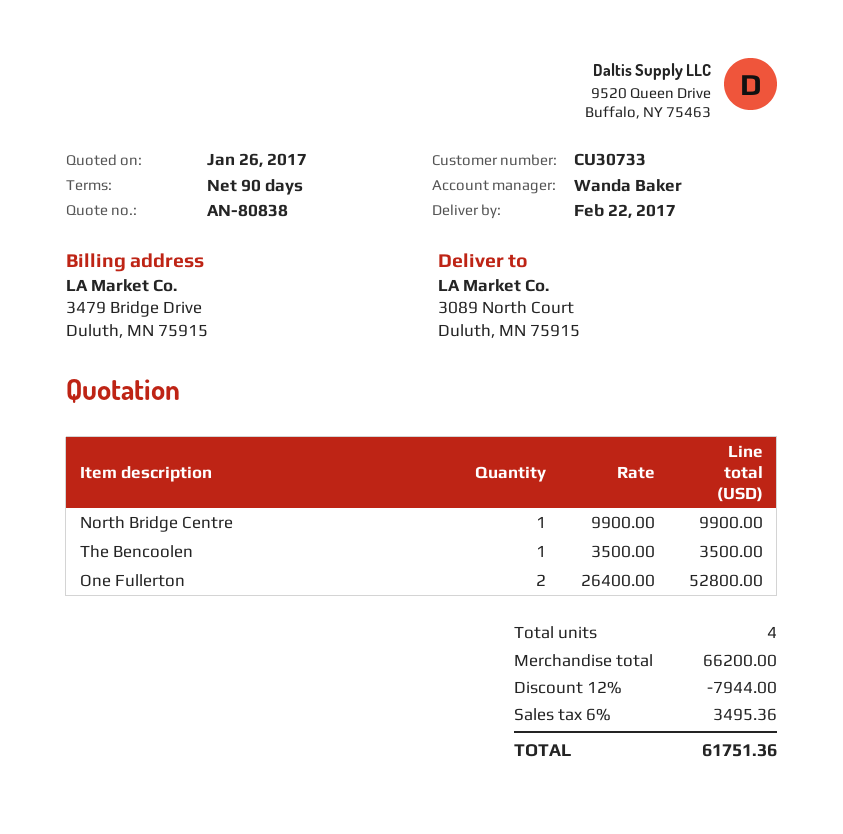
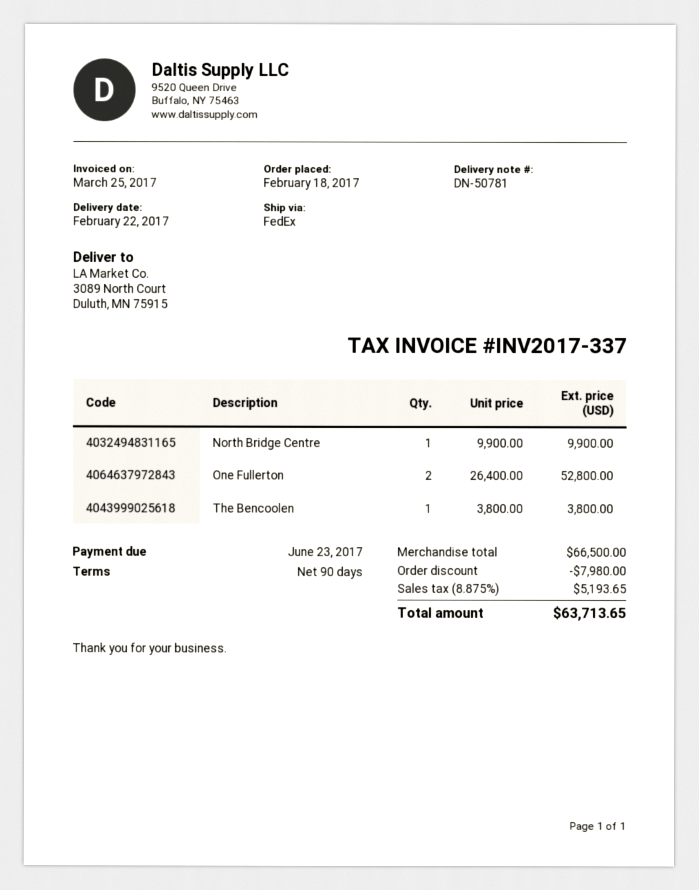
The Bencoolen: 1 x 3500.00 = 3500.00 -> 1 x 3800.00 = 3800.00
subtotal: 66200.00 -> 66500.00
discount: 7944.00 -> 7980.00
tax: 6% = 3495.36 -> 8.875% = 5193.65
total: 61751.36 -> 63713.65

